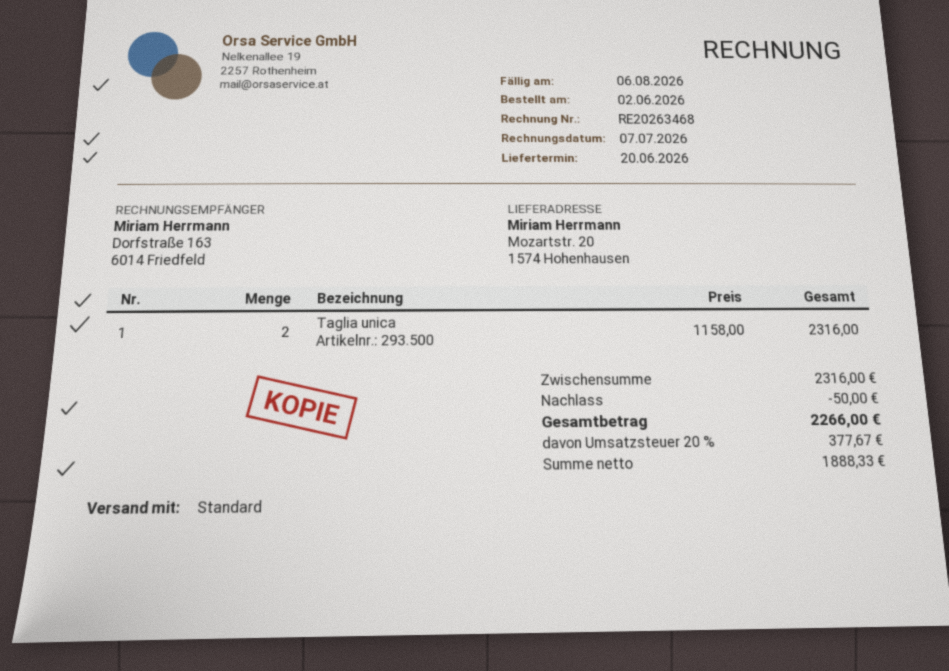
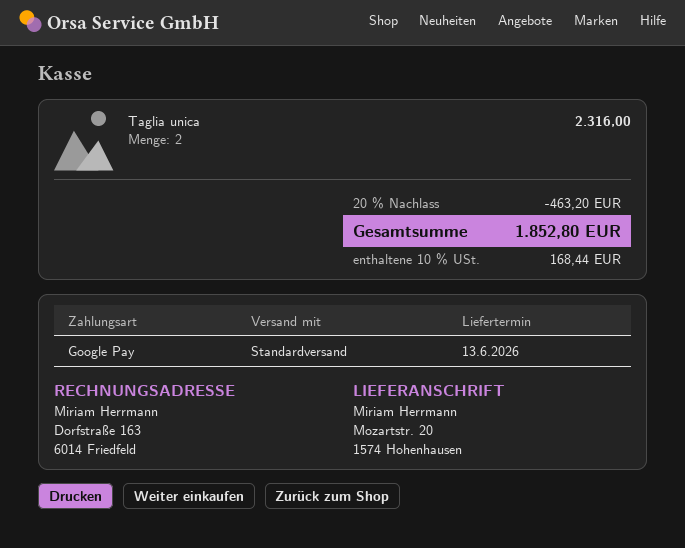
delivery date: 2026-06-20 -> 2026-06-13
discount: 50.00 -> 463.20
tax: 20% = 377.67 -> 10% = 168.44
total: 2266.00 -> 1852.80

